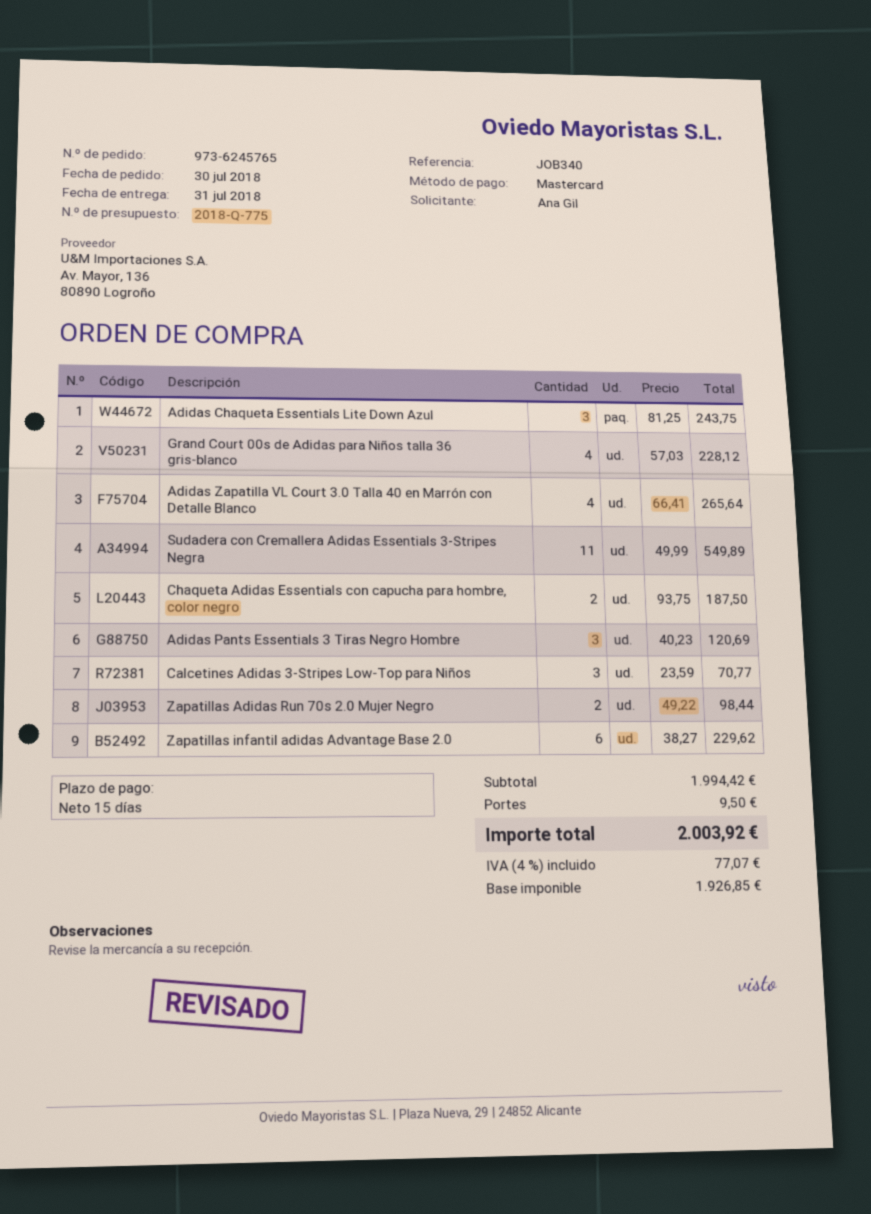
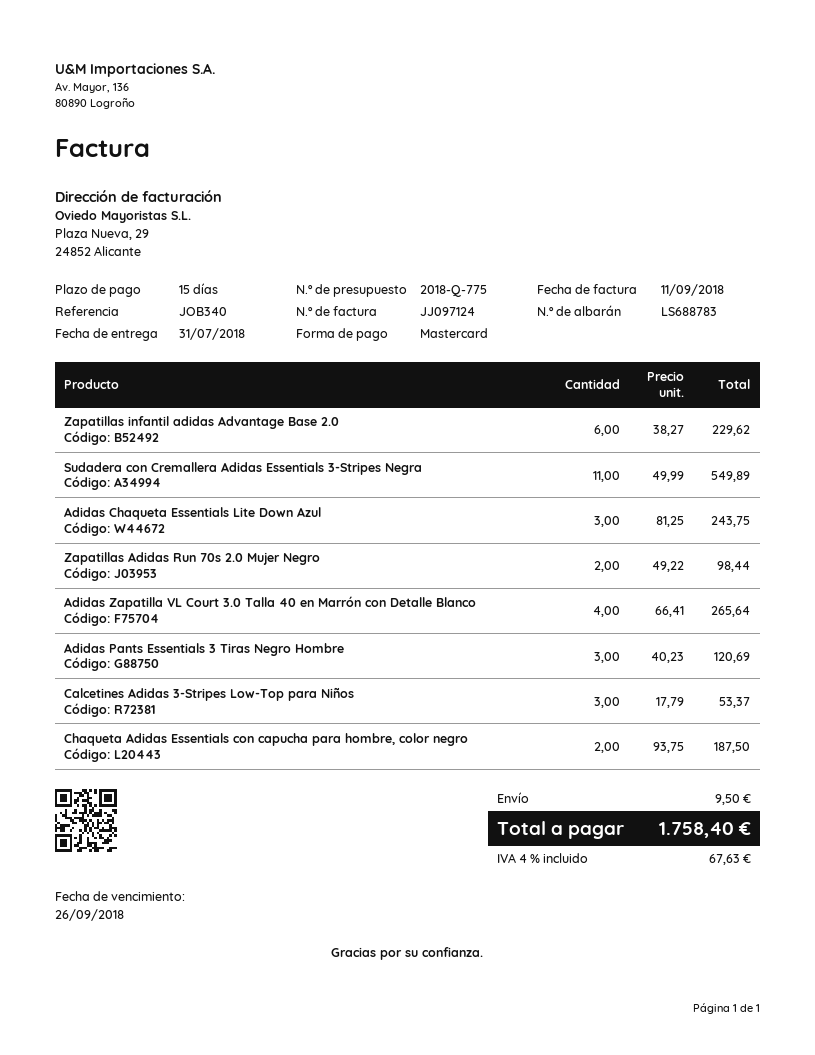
Grand Court 00s de Adidas para Niños talla 36 gris-blanco: 4 x 57.03 = 228.12 -> none
Calcetines Adidas 3-Stripes Low-Top para Niños: 3 x 23.59 = 70.77 -> 3 x 17.79 = 53.37
tax: 4% = 77.07 -> 4% = 67.63
total: 2003.92 -> 1758.40

